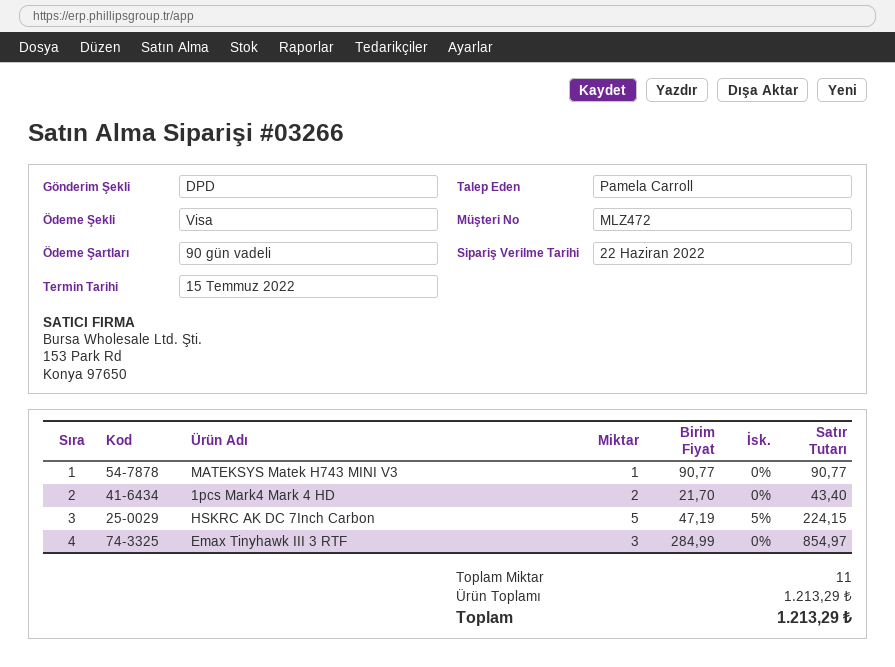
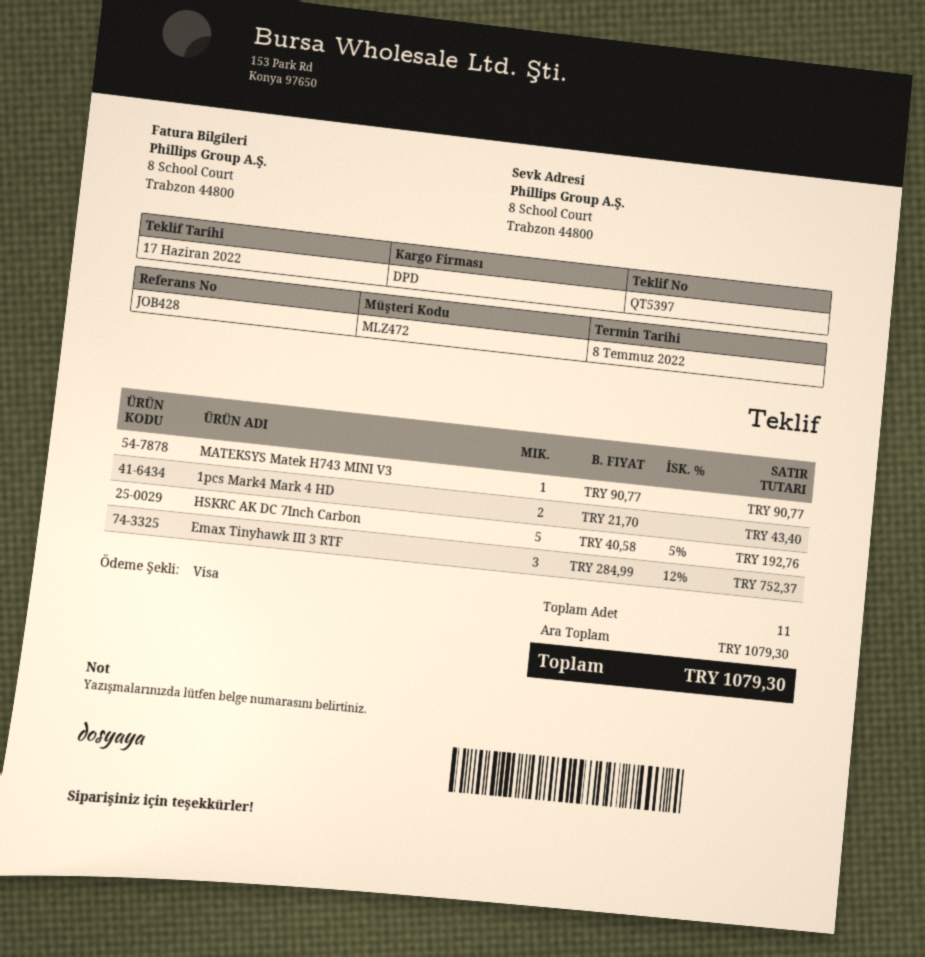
delivery date: 2022-07-15 -> 2022-07-08
HSKRC AK DC 7Inch Carbon: 5 x 47.19 - 5% = 224.15 -> 5 x 40.58 - 5% = 192.76
Emax Tinyhawk III 3 RTF: 3 x 284.99 = 854.97 -> 3 x 284.99 - 12% = 752.37
subtotal: 1213.29 -> 1079.30
total: 1213.29 -> 1079.30

